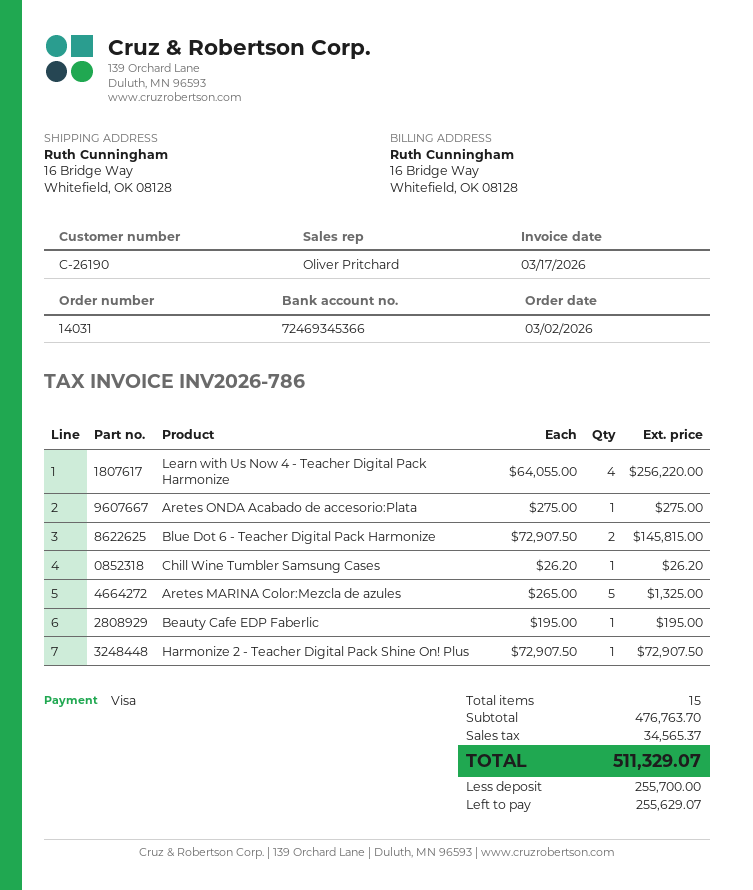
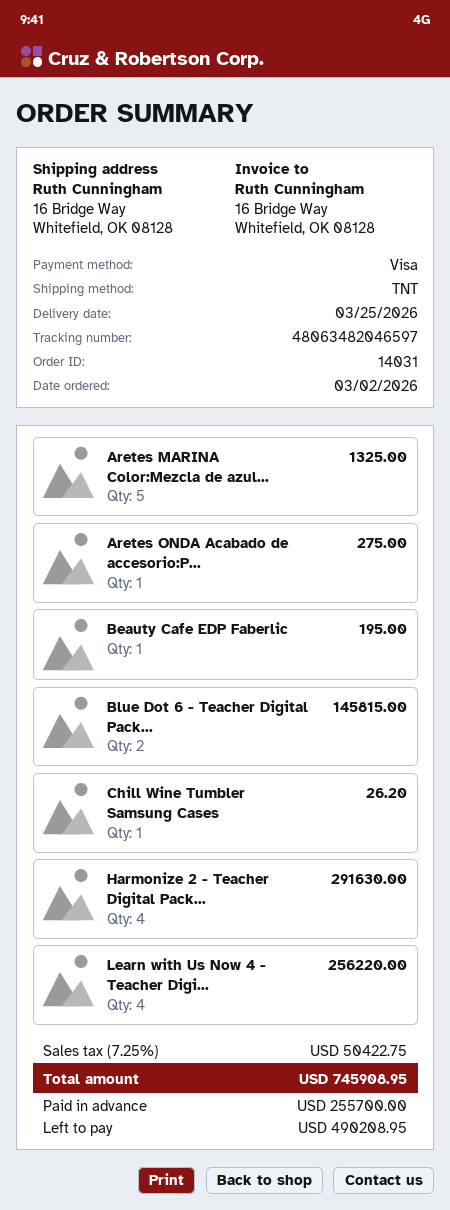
Harmonize 2 - Teacher Digital Pack Shine On! Plus: 1 for 72907.50 -> 4 for 291630.00
tax: 34565.37 -> 50422.75
total: 511329.07 -> 745908.95
balance: 255629.07 -> 490208.95

